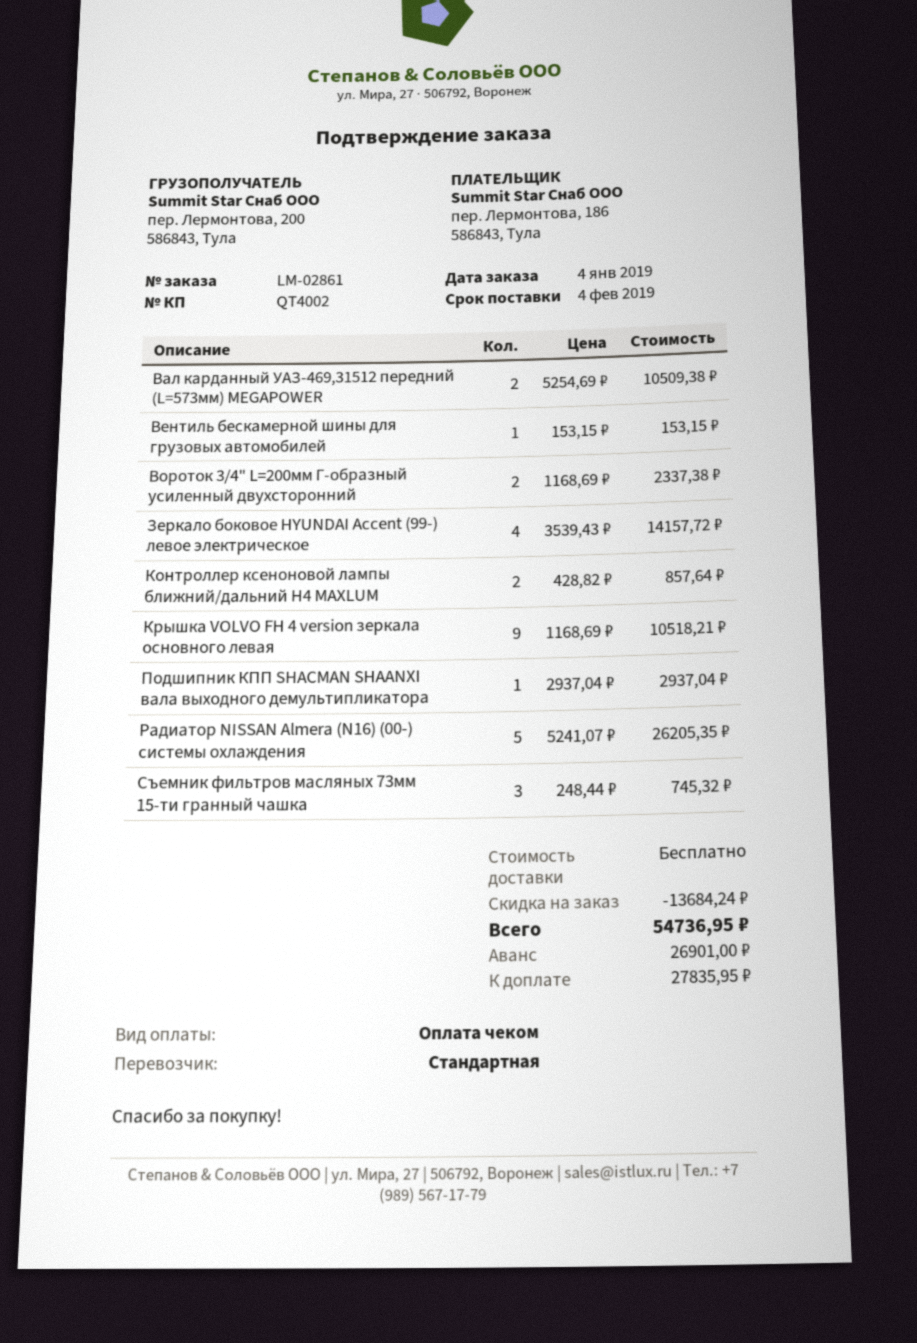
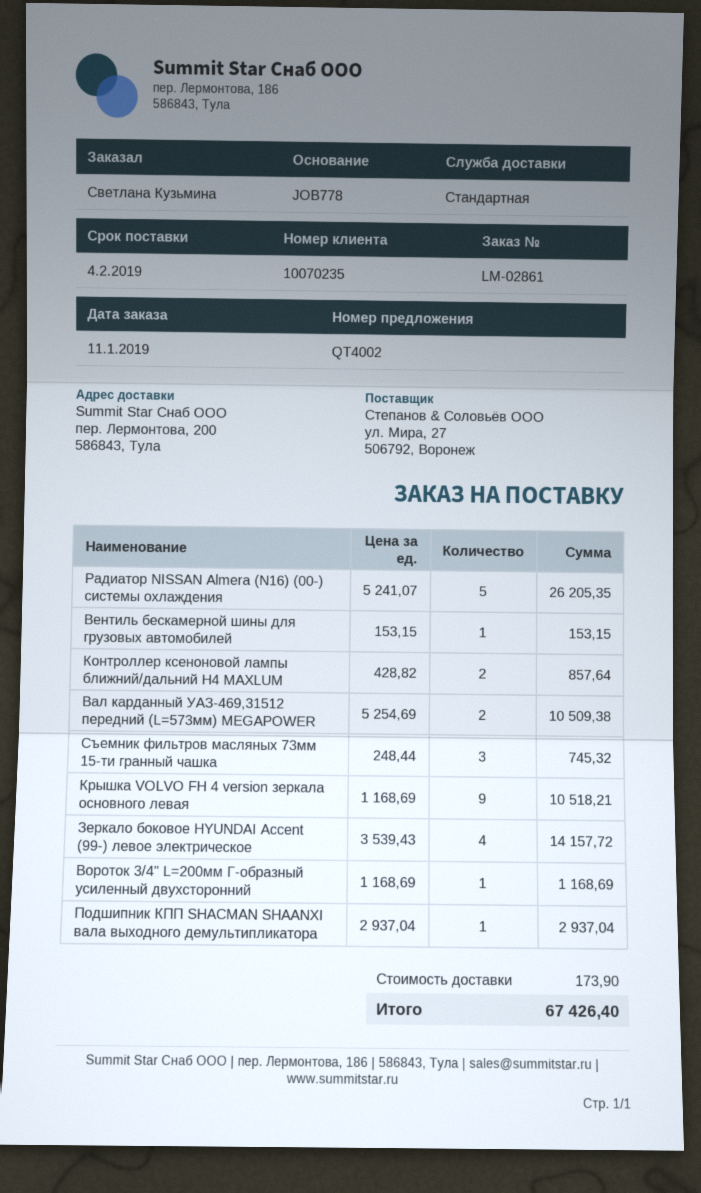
order date: 2019-01-04 -> 2019-01-11
Вороток 3/4" L=200мм Г-образный усиленный двухсторонний: 2 x 1168.69 = 2337.38 -> 1 x 1168.69 = 1168.69
discount: 13684.24 -> none
shipping: 0.00 -> 173.90
total: 54736.95 -> 67426.40

